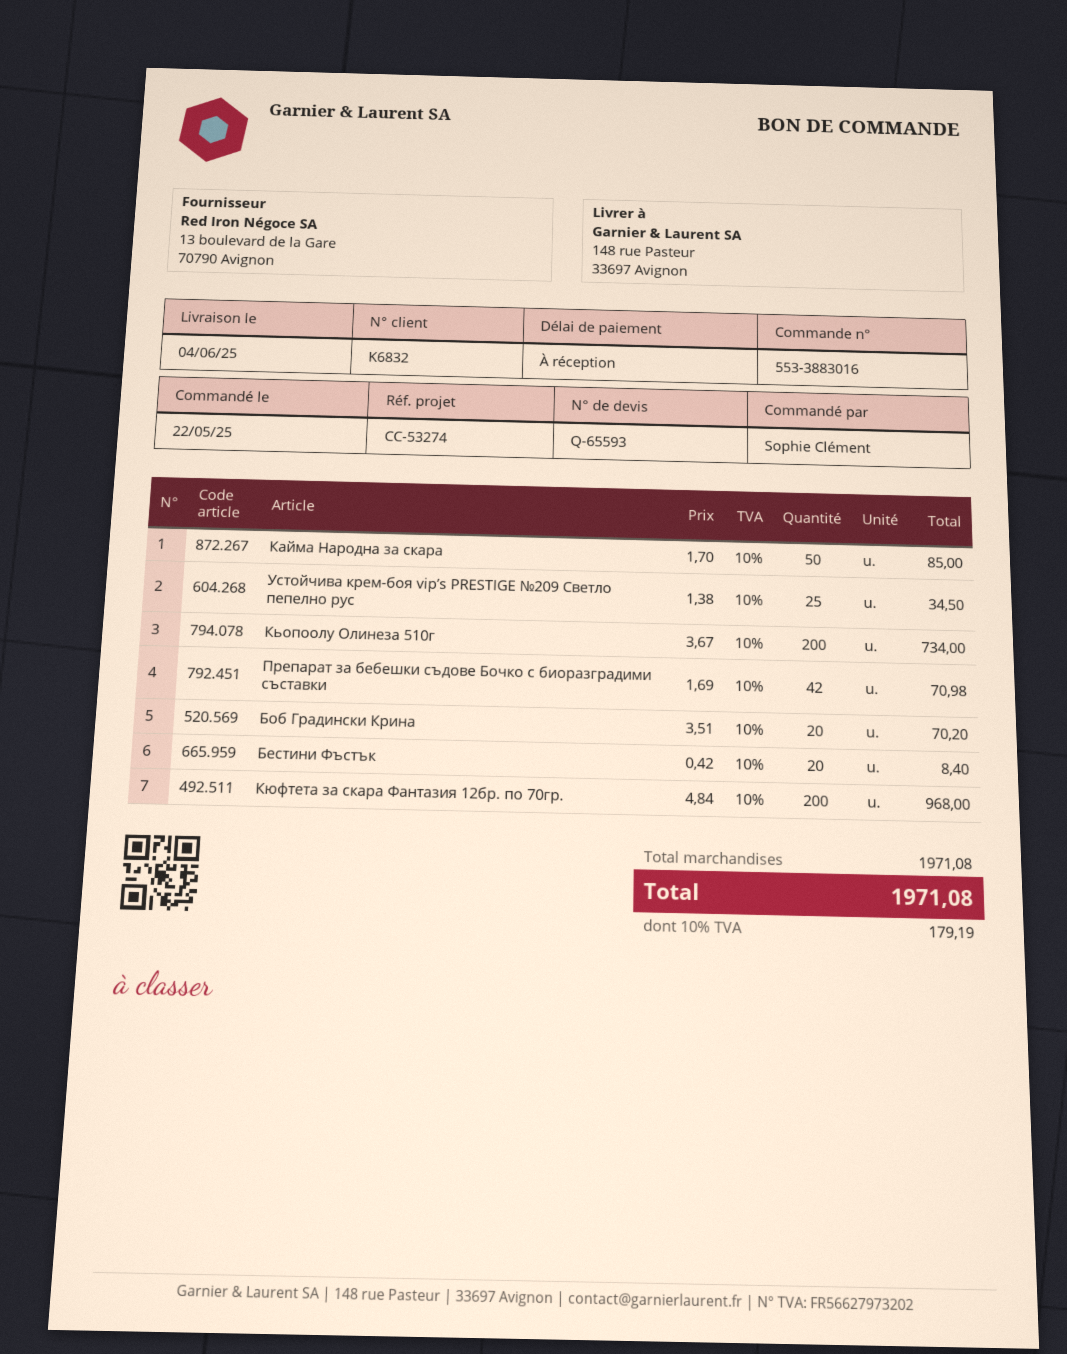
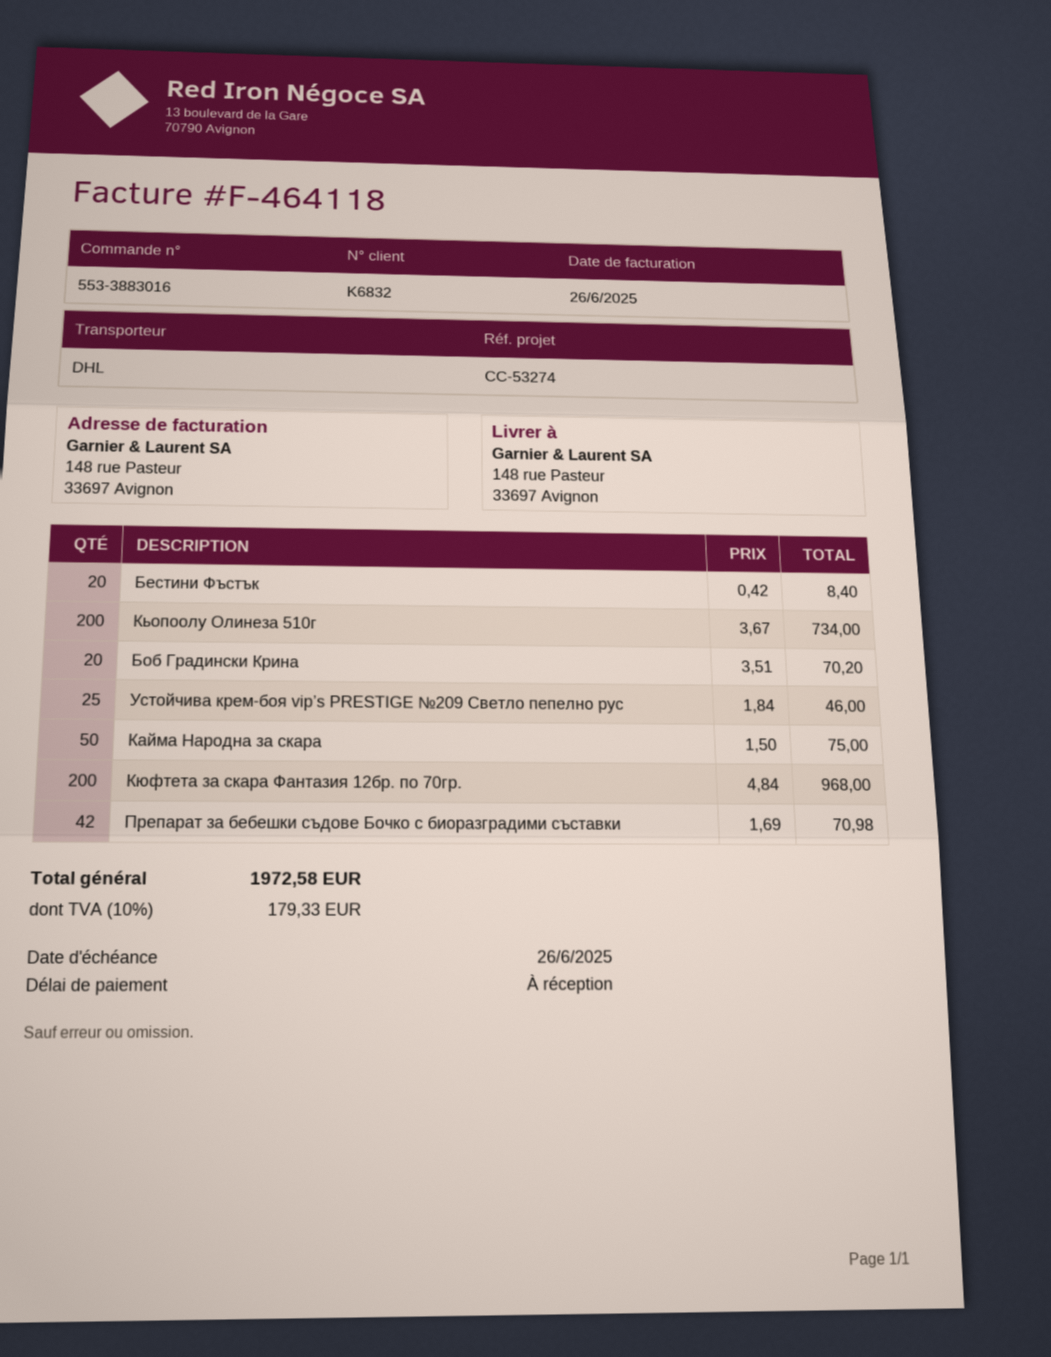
Кайма Народна за скара: 50 x 1.70 = 85.00 -> 50 x 1.50 = 75.00
Устойчива крем-боя vip’s PRESTIGE №209 Светло пепелно рус: 25 x 1.38 = 34.50 -> 25 x 1.84 = 46.00
tax: 10% = 179.19 -> 10% = 179.33
total: 1971.08 -> 1972.58

